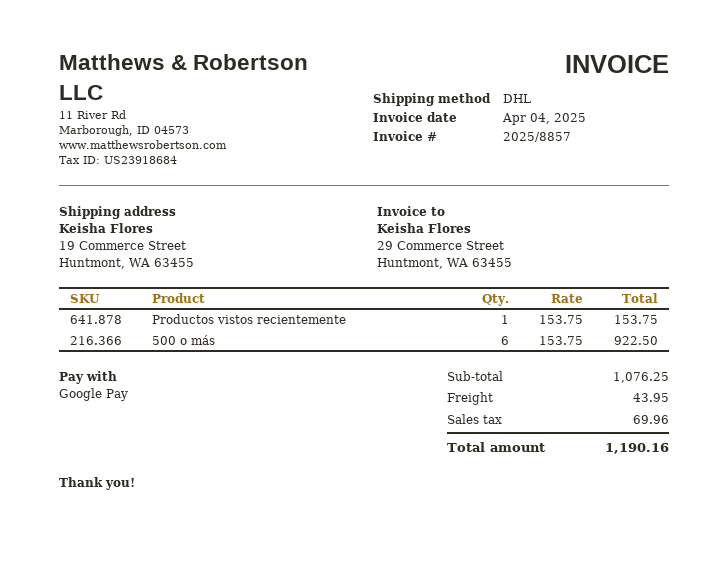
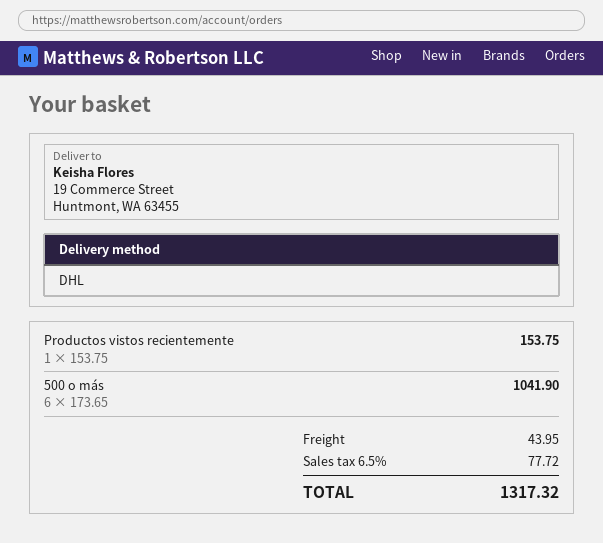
500 o más: 6 x 153.75 = 922.50 -> 6 x 173.65 = 1041.90
tax: 69.96 -> 77.72
total: 1190.16 -> 1317.32

